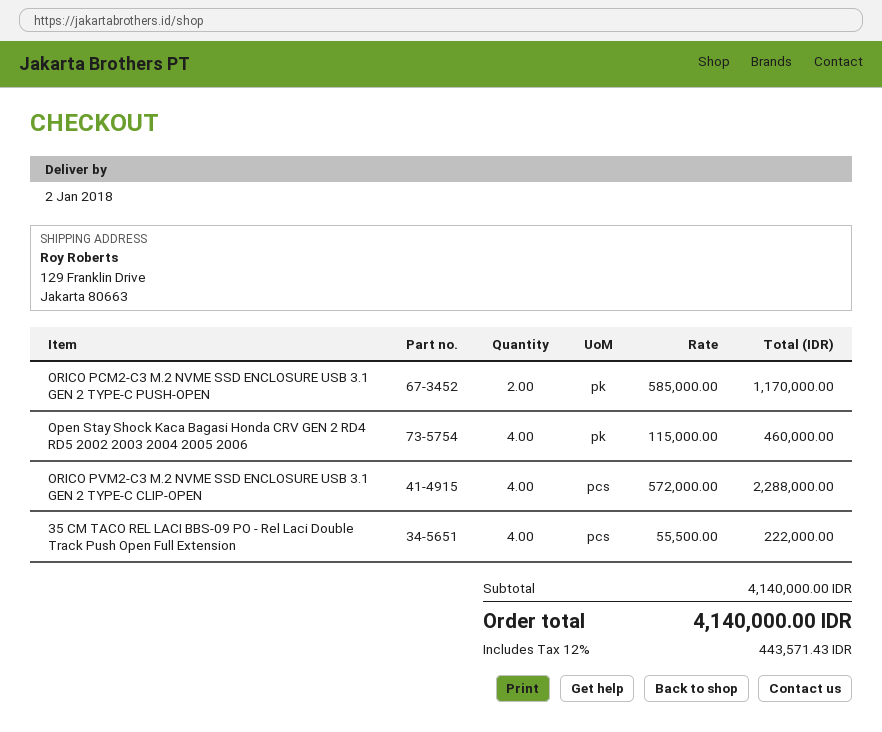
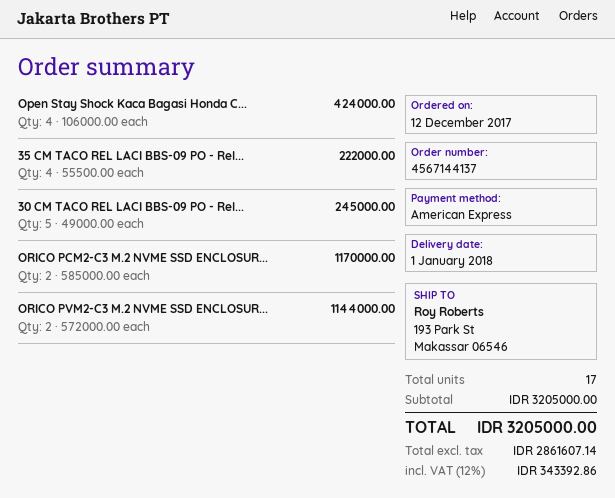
delivery date: 2018-01-02 -> 2018-01-01
ship to: 129 Franklin Drive, Jakarta 80663 -> 193 Park St, Makassar 06546
Open Stay Shock Kaca Bagasi Honda CRV GEN 2 RD4 RD5 2002 2003 2004 2005 2006: 4 x 115000.00 = 460000.00 -> 4 x 106000.00 = 424000.00
ORICO PVM2-C3 M.2 NVME SSD ENCLOSURE USB 3.1 GEN 2 TYPE-C CLIP-OPEN: 4 x 572000.00 = 2288000.00 -> 2 x 572000.00 = 1144000.00
30 CM TACO REL LACI BBS-09 PO - Rel...: none -> 5 x 49000.00 = 245000.00
subtotal: 4140000.00 -> 3205000.00
tax: 12% = 443571.43 -> 12% = 343392.86
total: 4140000.00 -> 3205000.00

